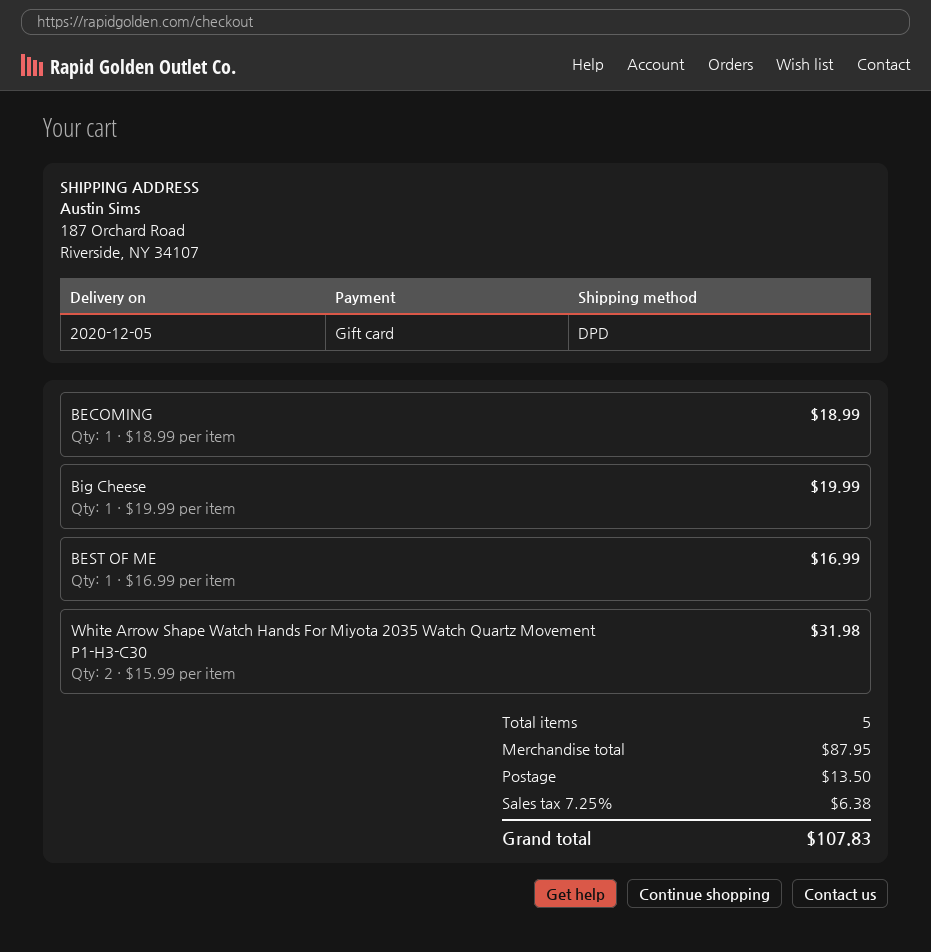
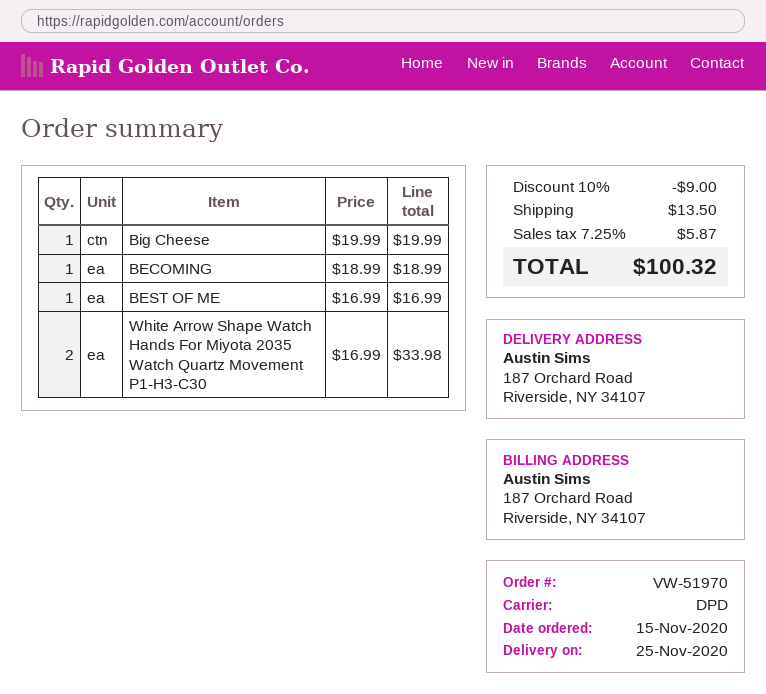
delivery date: 2020-12-05 -> 2020-11-25
White Arrow Shape Watch Hands For Miyota 2035 Watch Quartz Movement P1-H3-C30: 2 x 15.99 = 31.98 -> 2 x 16.99 = 33.98
discount: none -> 10% = 9.00
tax: 7.25% = 6.38 -> 7.25% = 5.87
total: 107.83 -> 100.32

